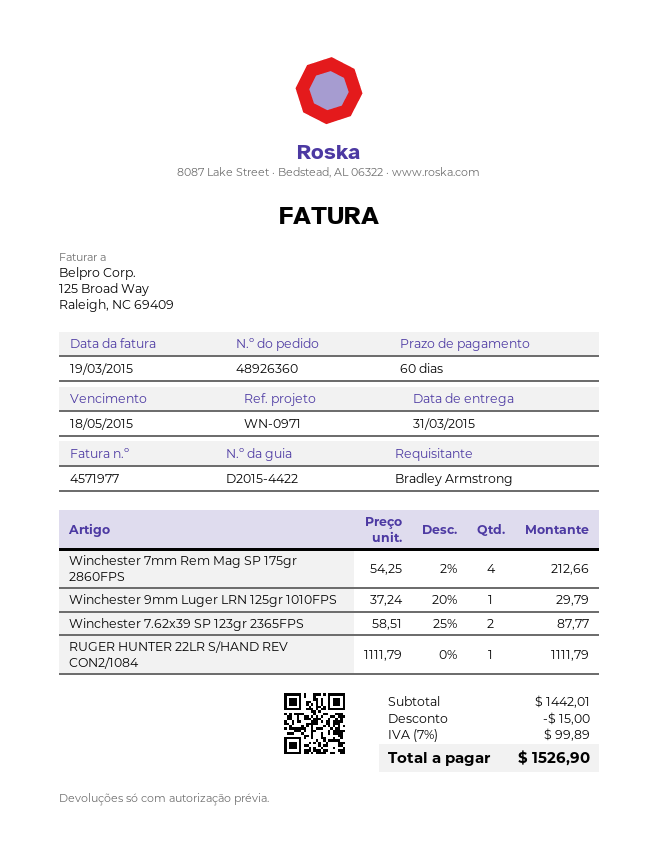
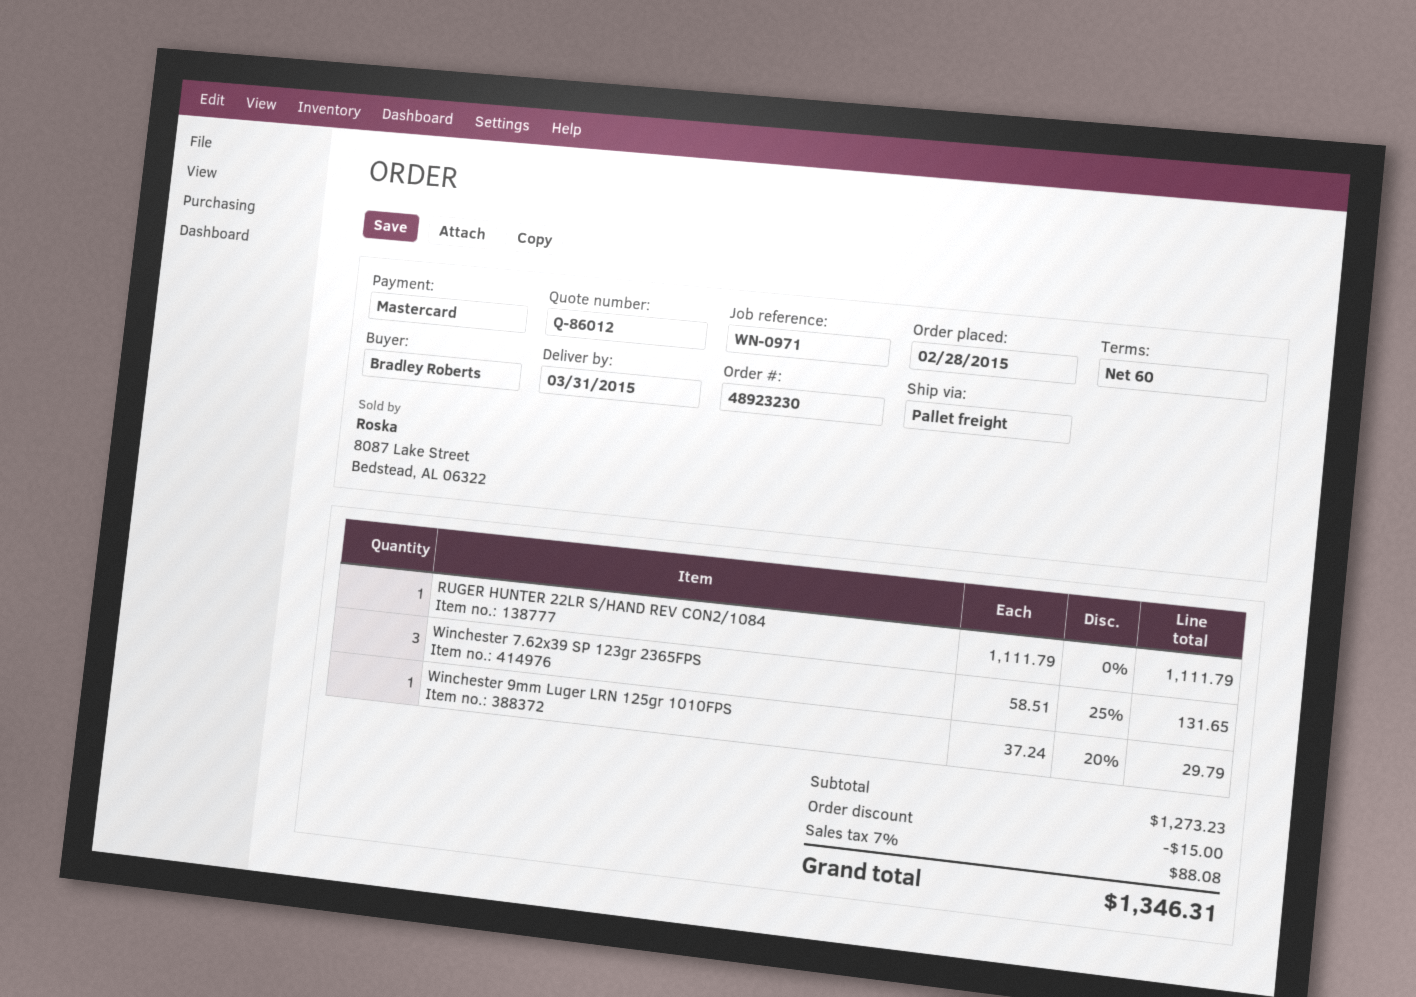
order number: 48926360 -> 48923230
ordered by: Bradley Armstrong -> Bradley Roberts
Winchester 7mm Rem Mag SP 175gr 2860FPS: 4 x 54.25 - 2% = 212.66 -> none
Winchester 7.62x39 SP 123gr 2365FPS: 2 x 58.51 - 25% = 87.77 -> 3 x 58.51 - 25% = 131.65
subtotal: 1442.01 -> 1273.23
tax: 7% = 99.89 -> 7% = 88.08
total: 1526.90 -> 1346.31

